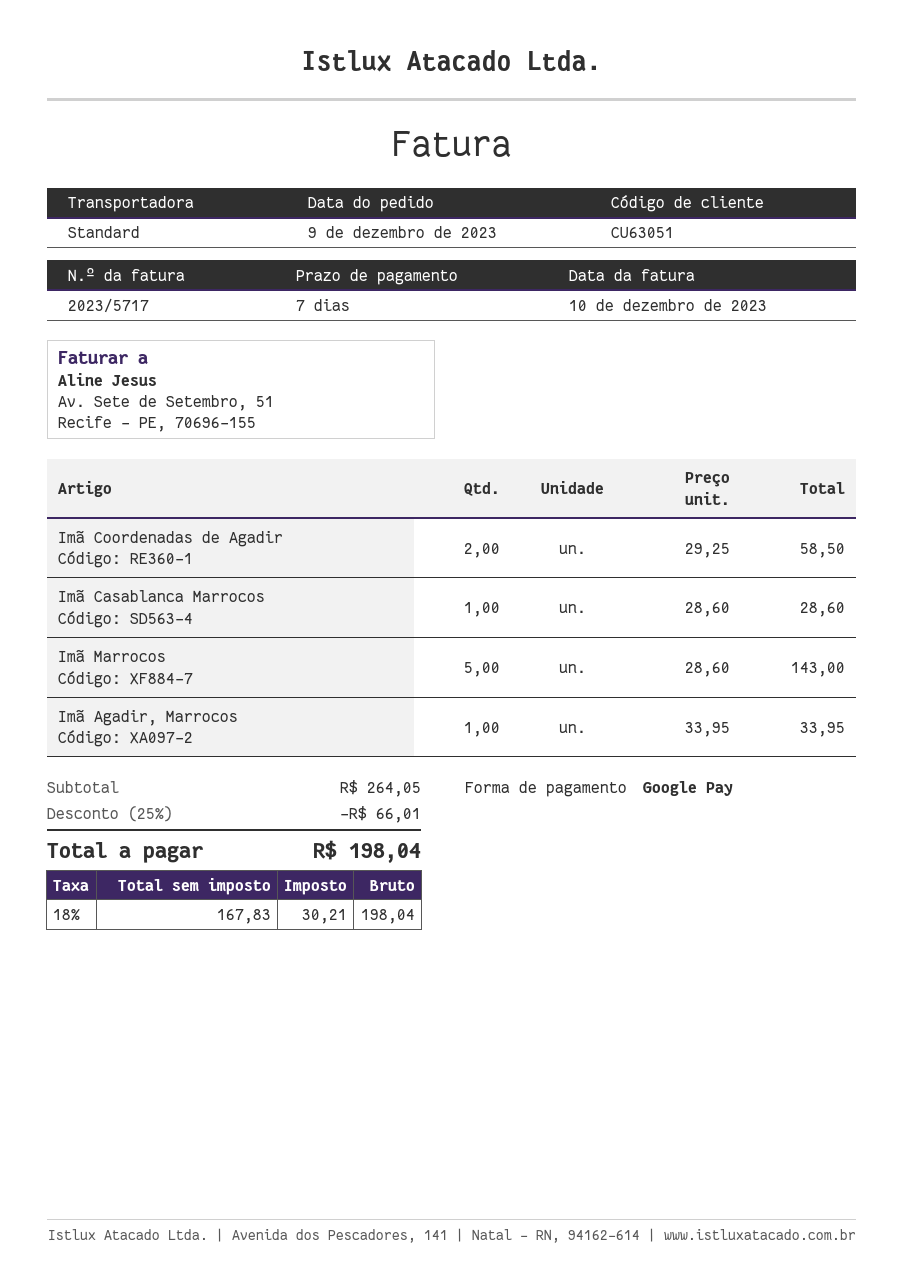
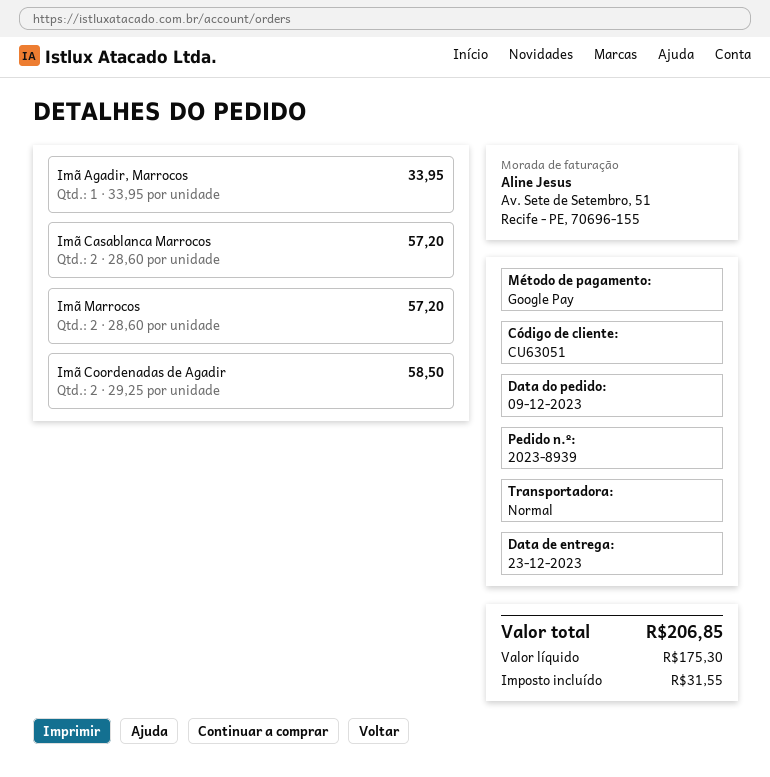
Imã Casablanca Marrocos: 1 x 28.60 = 28.60 -> 2 x 28.60 = 57.20
Imã Marrocos: 5 x 28.60 = 143.00 -> 2 x 28.60 = 57.20
discount: 25% = 66.01 -> none
net: 167.83 -> 175.30
tax: 30.21 -> 31.55
total: 198.04 -> 206.85

